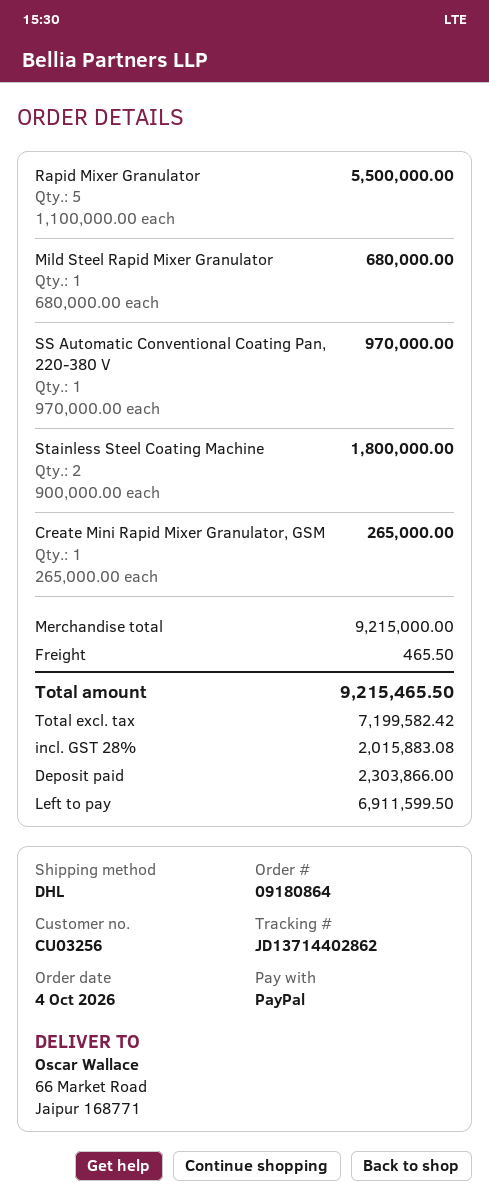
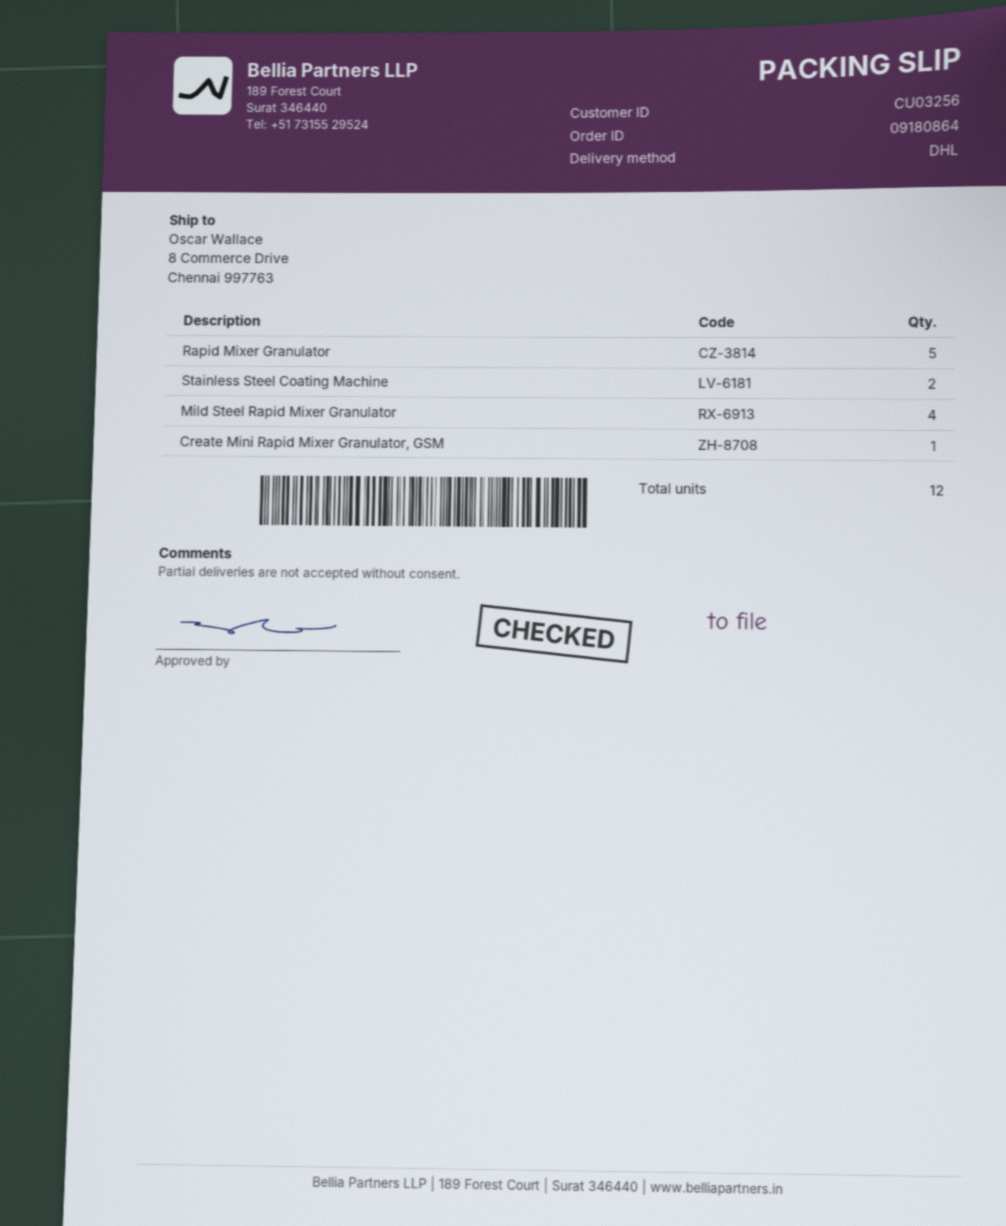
ship to: 66 Market Road, Jaipur 168771 -> 8 Commerce Drive, Chennai 997763
Mild Steel Rapid Mixer Granulator: 1 -> 4
SS Automatic Conventional Coating Pan, 220-380 V: 1 -> none

